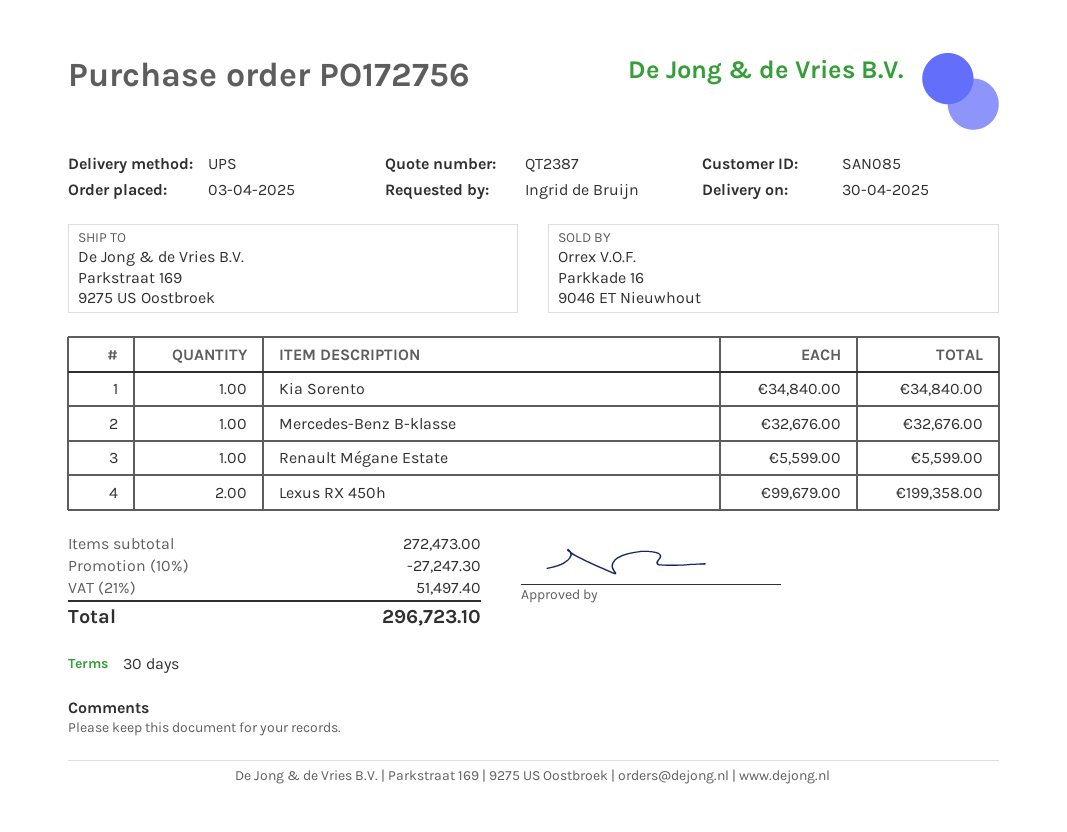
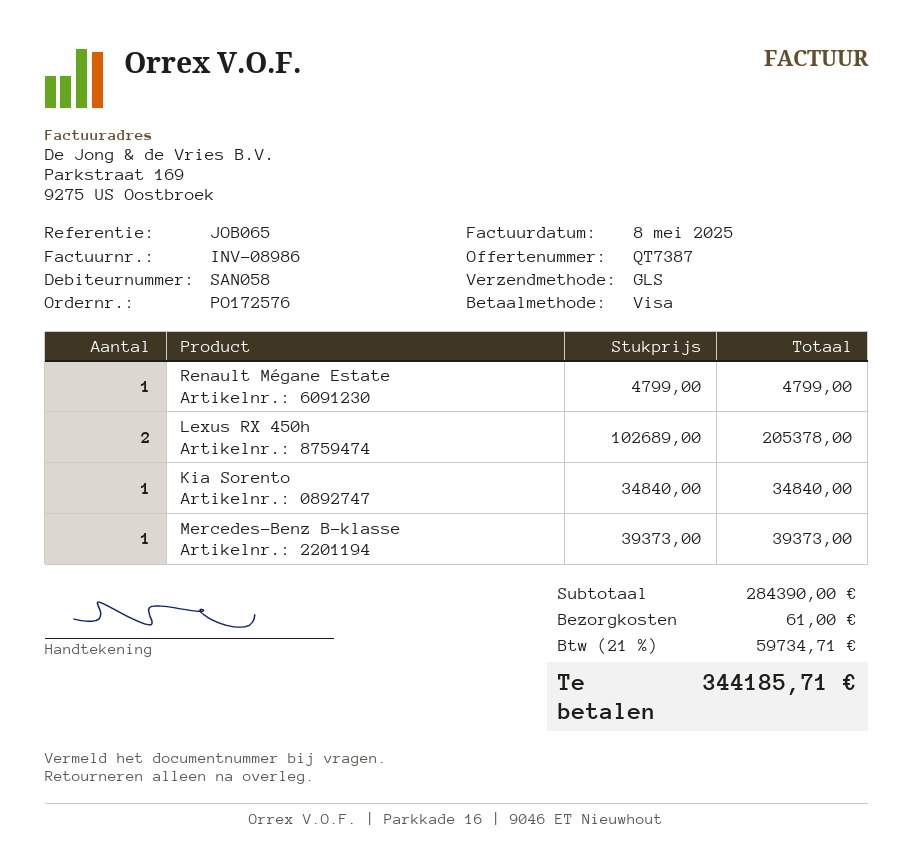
quote number: QT2387 -> QT7387
order number: PO172756 -> PO172576
customer number: SAN085 -> SAN058
shipping method: UPS -> GLS
Mercedes-Benz B-klasse: 1 x 32676.00 = 32676.00 -> 1 x 39373.00 = 39373.00
Renault Mégane Estate: 1 x 5599.00 = 5599.00 -> 1 x 4799.00 = 4799.00
Lexus RX 450h: 2 x 99679.00 = 199358.00 -> 2 x 102689.00 = 205378.00
subtotal: 272473.00 -> 284390.00
discount: 10% = 27247.30 -> none
shipping: none -> 61.00
tax: 21% = 51497.40 -> 21% = 59734.71
total: 296723.10 -> 344185.71

